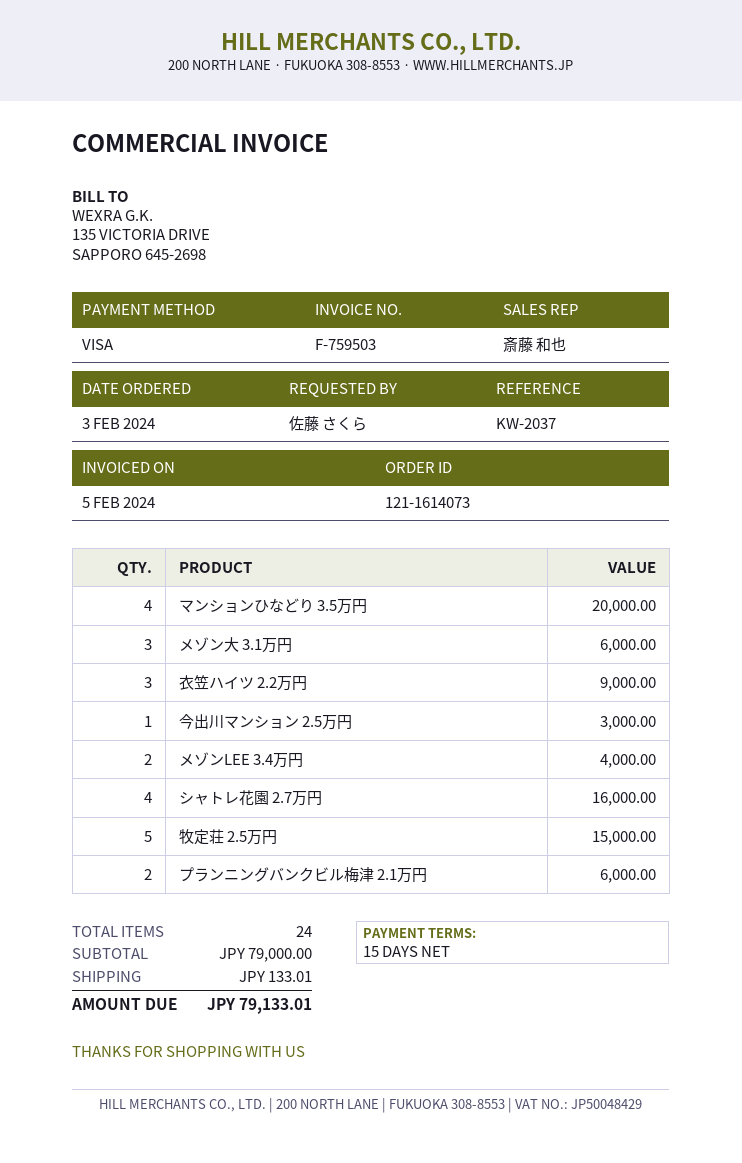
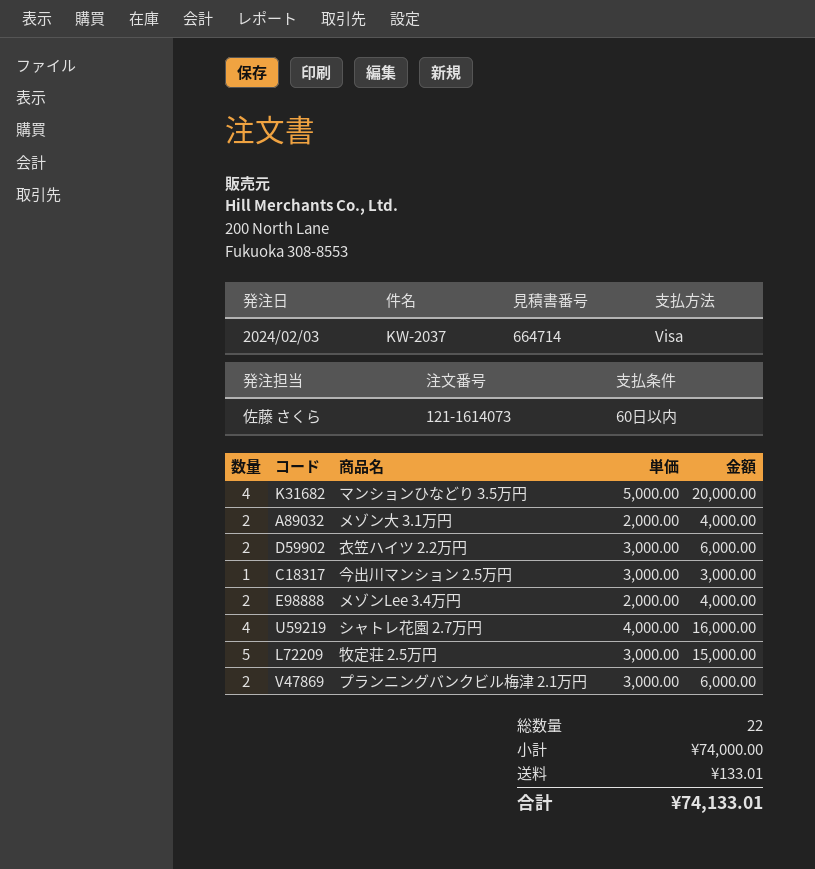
payment terms: 15 days -> 60 days
メゾン大 3.1万円: 3 for 6000.00 -> 2 for 4000.00
衣笠ハイツ 2.2万円: 3 for 9000.00 -> 2 for 6000.00
total quantity: 24 -> 22
subtotal: 79000.00 -> 74000.00
total: 79133.01 -> 74133.01

